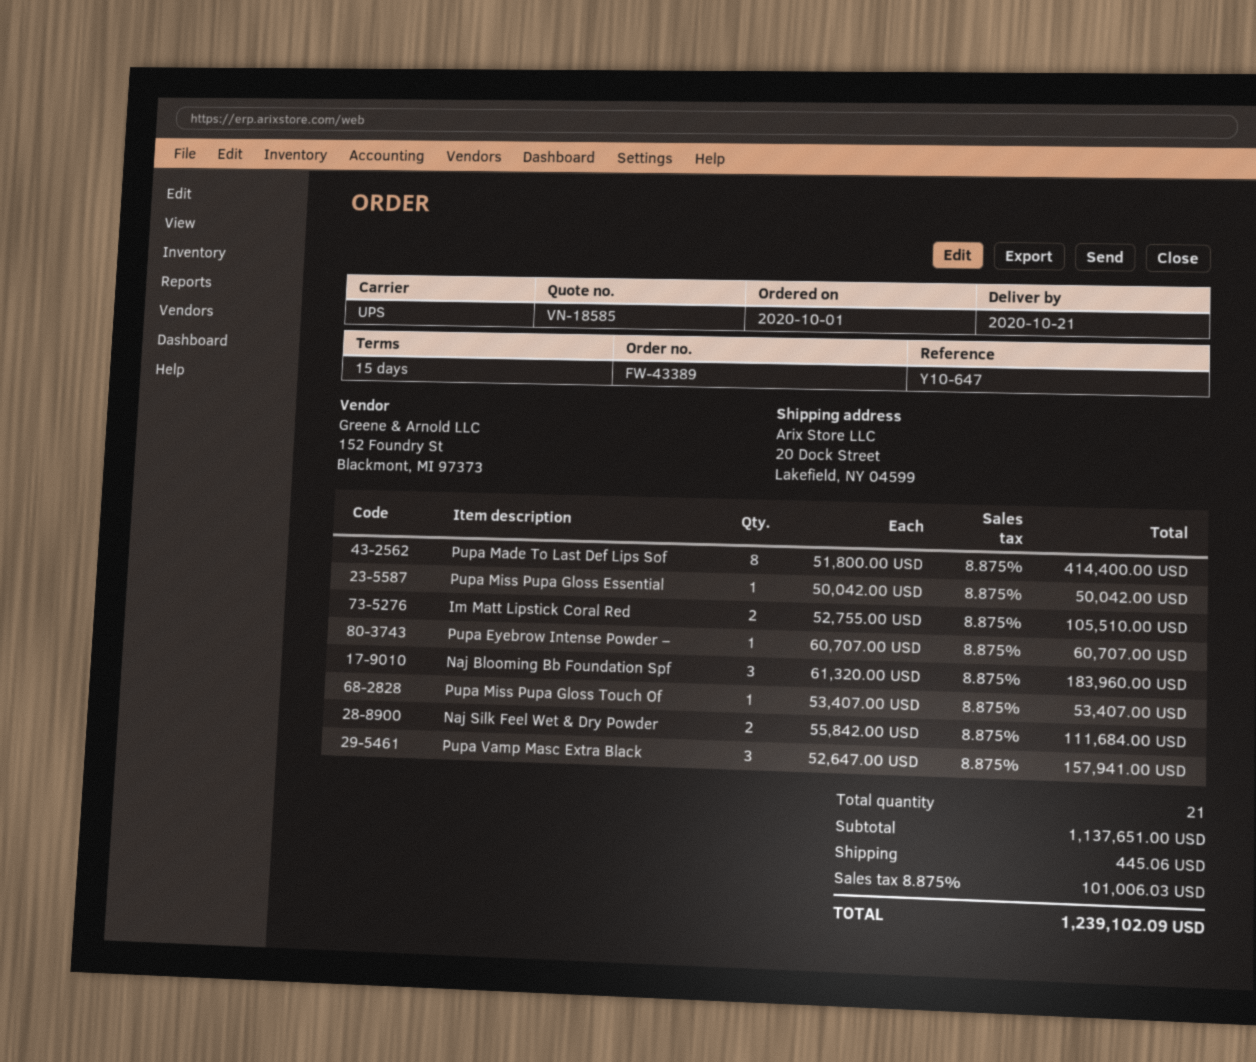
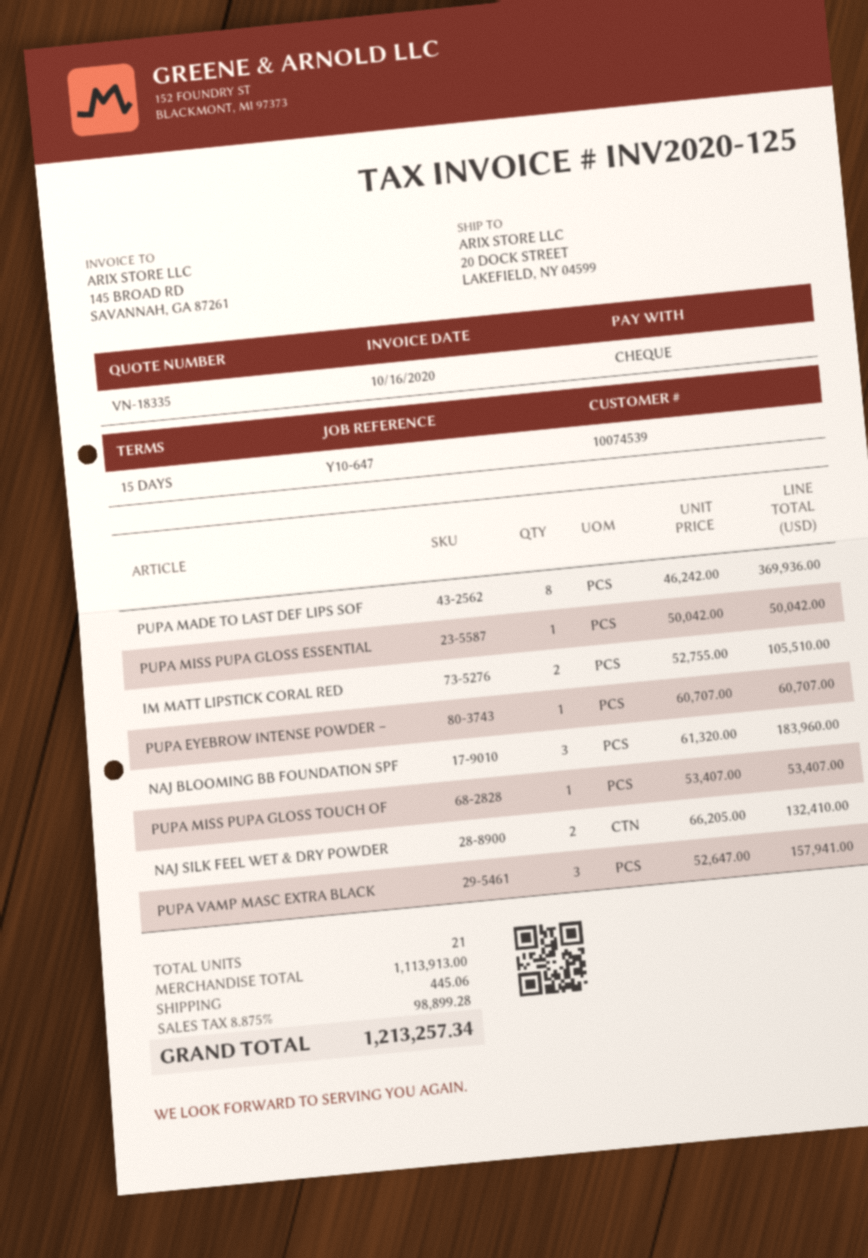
quote number: VN-18585 -> VN-18335
Pupa Made To Last Def Lips Sof: 8 x 51800.00 = 414400.00 -> 8 x 46242.00 = 369936.00
Naj Silk Feel Wet & Dry Powder: 2 x 55842.00 = 111684.00 -> 2 x 66205.00 = 132410.00
subtotal: 1137651.00 -> 1113913.00
tax: 8.875% = 101006.03 -> 8.875% = 98899.28
total: 1239102.09 -> 1213257.34

